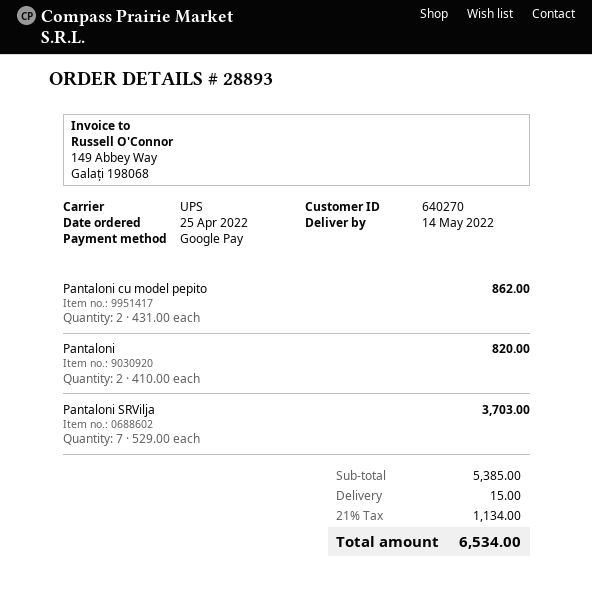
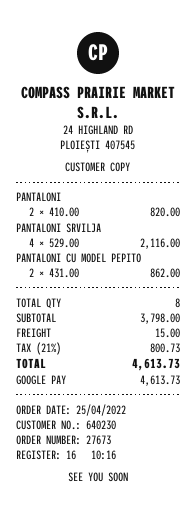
order number: 28893 -> 27673
customer number: 640270 -> 640230
Pantaloni SRVilja: 7 x 529.00 = 3703.00 -> 4 x 529.00 = 2116.00
subtotal: 5385.00 -> 3798.00
tax: 21% = 1134.00 -> 21% = 800.73
total: 6534.00 -> 4613.73

